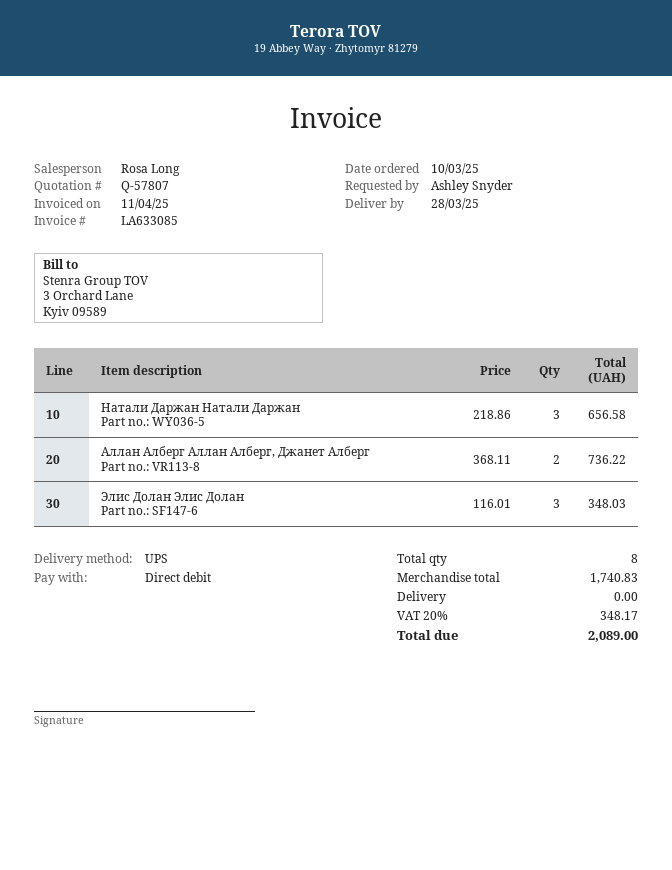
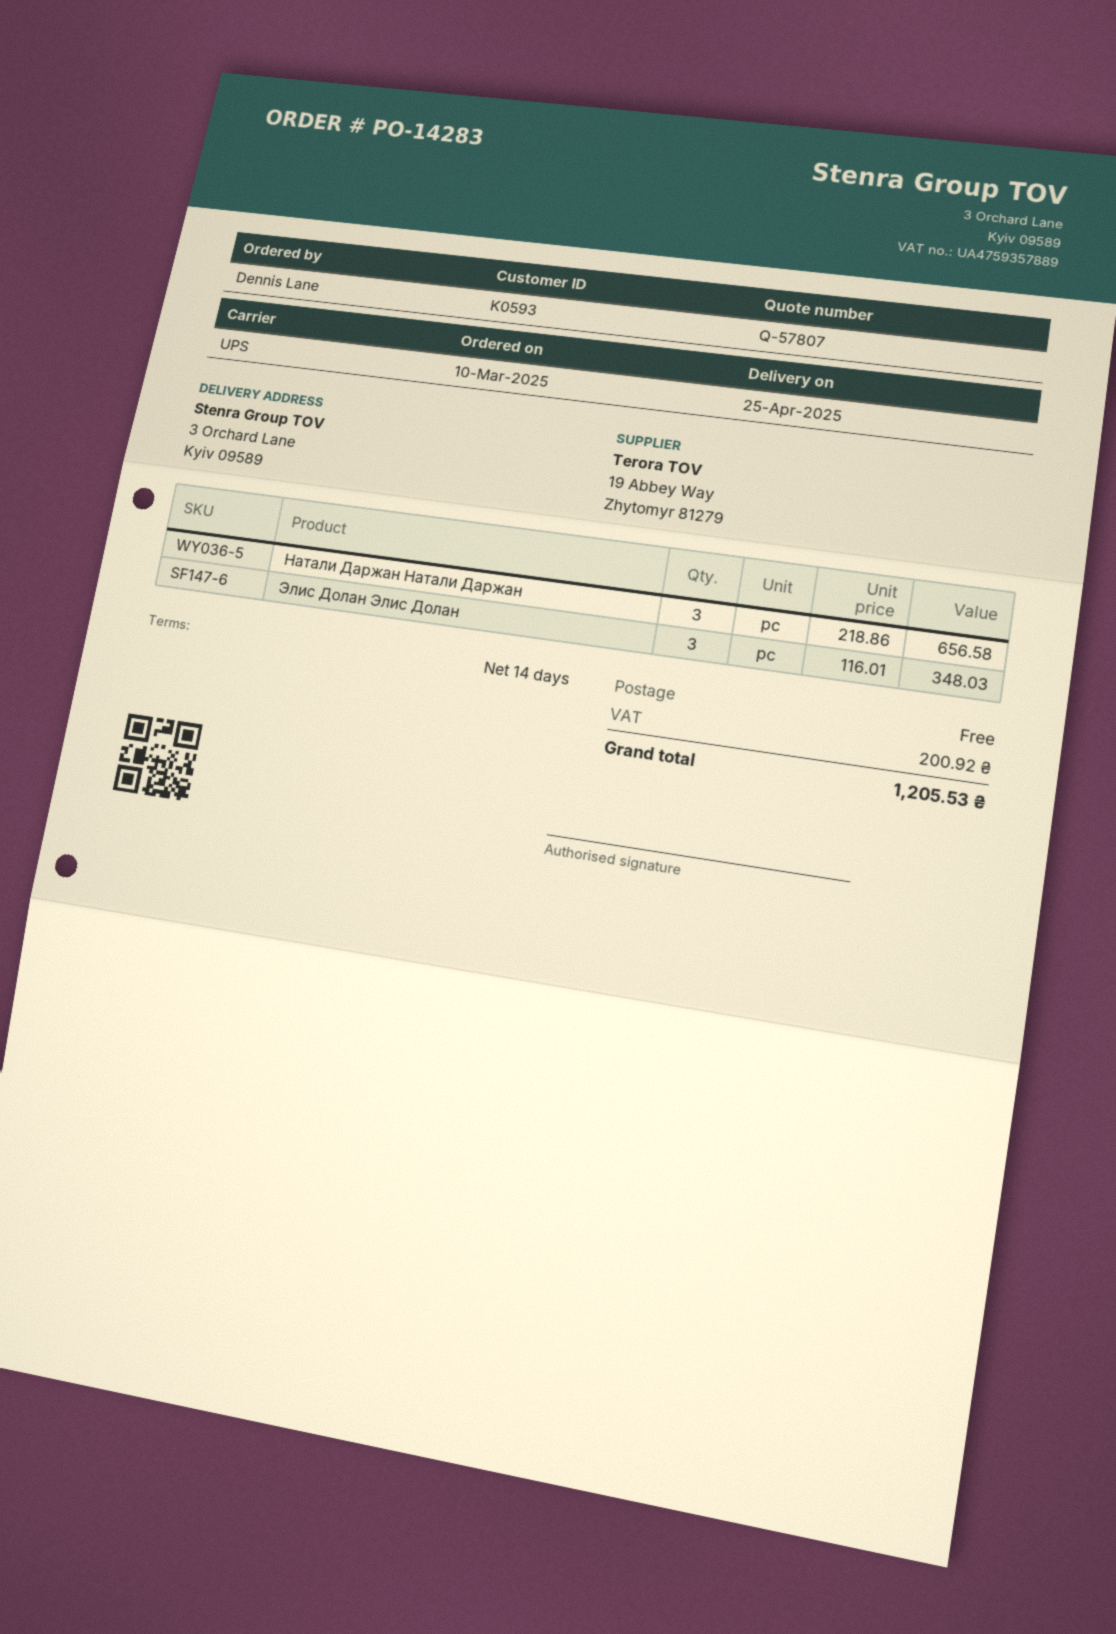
delivery date: 2025-03-28 -> 2025-04-25
ordered by: Ashley Snyder -> Dennis Lane
Аллан Алберг Аллан Алберг, Джанет Алберг: 2 x 368.11 = 736.22 -> none
tax: 348.17 -> 200.92
total: 2089.00 -> 1205.53

